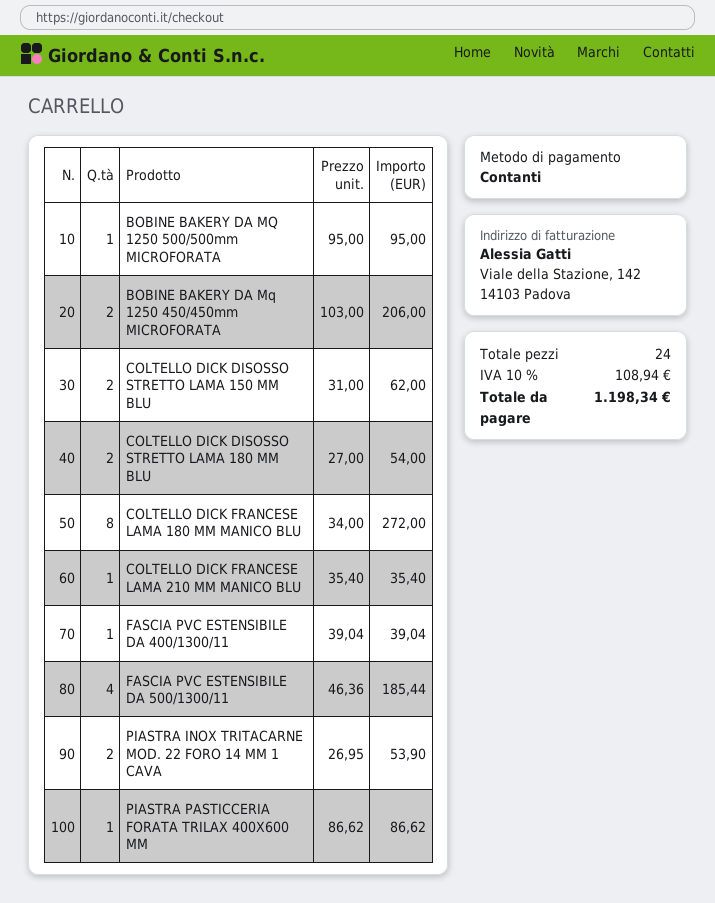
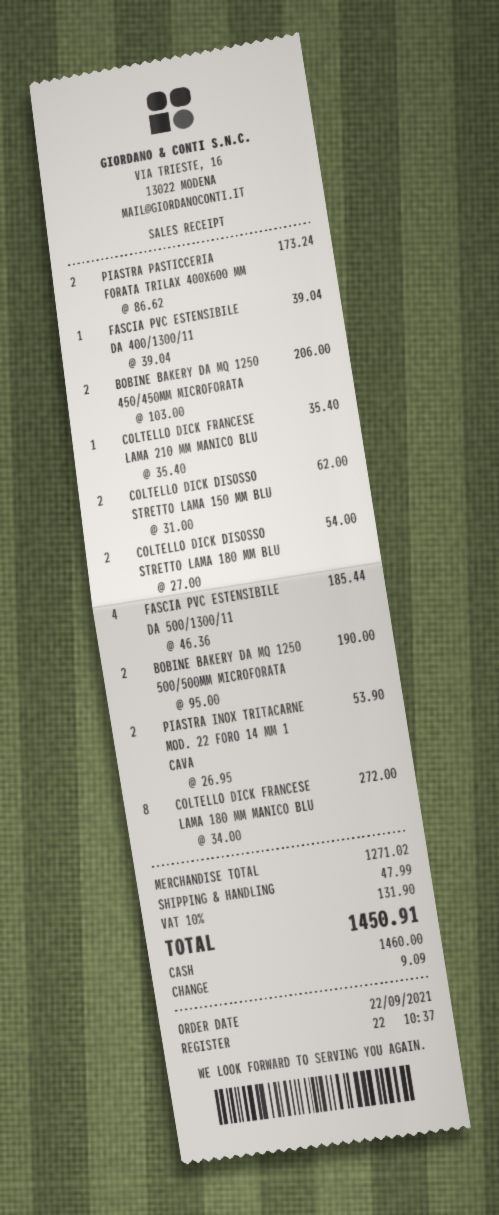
BOBINE BAKERY DA MQ 1250 500/500mm MICROFORATA: 1 x 95.00 = 95.00 -> 2 x 95.00 = 190.00
PIASTRA PASTICCERIA FORATA TRILAX 400X600 MM: 1 x 86.62 = 86.62 -> 2 x 86.62 = 173.24
shipping: none -> 47.99
tax: 10% = 108.94 -> 10% = 131.90
total: 1198.34 -> 1450.91

